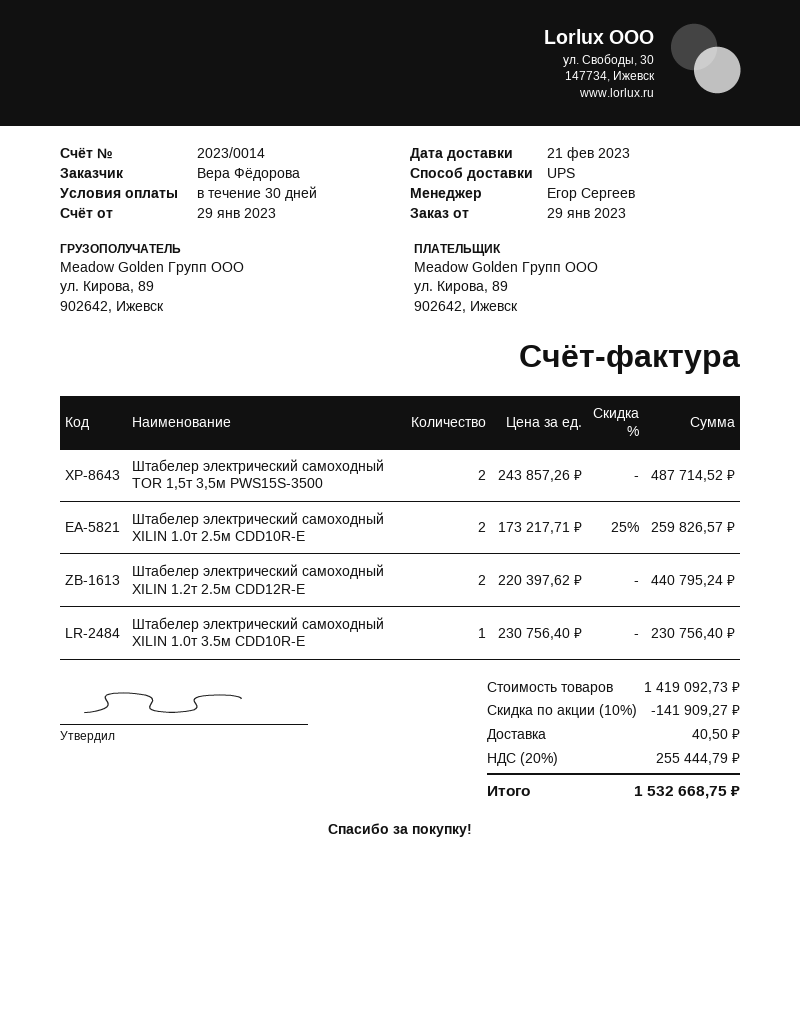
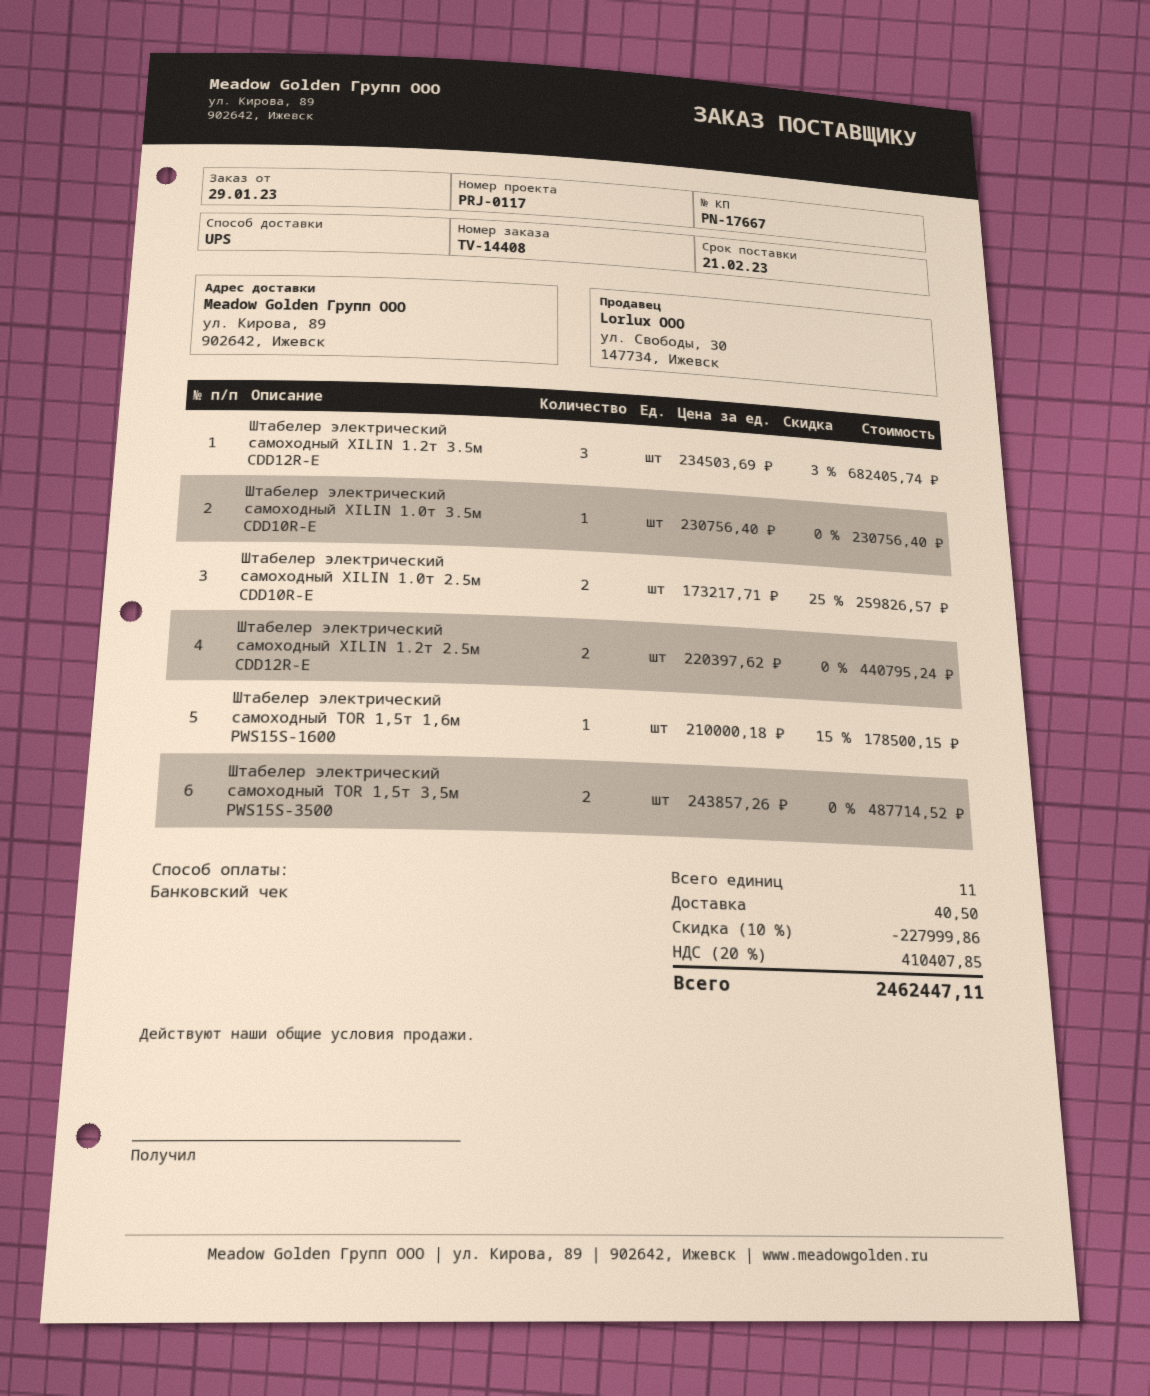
Штабелер электрический самоходный XILIN 1.2т 3.5м CDD12R-E: none -> 3 x 234503.69 - 3% = 682405.74
Штабелер электрический самоходный TOR 1,5т 1,6м PWS15S-1600: none -> 1 x 210000.18 - 15% = 178500.15
discount: 10% = 141909.27 -> 10% = 227999.86
tax: 20% = 255444.79 -> 20% = 410407.85
total: 1532668.75 -> 2462447.11

